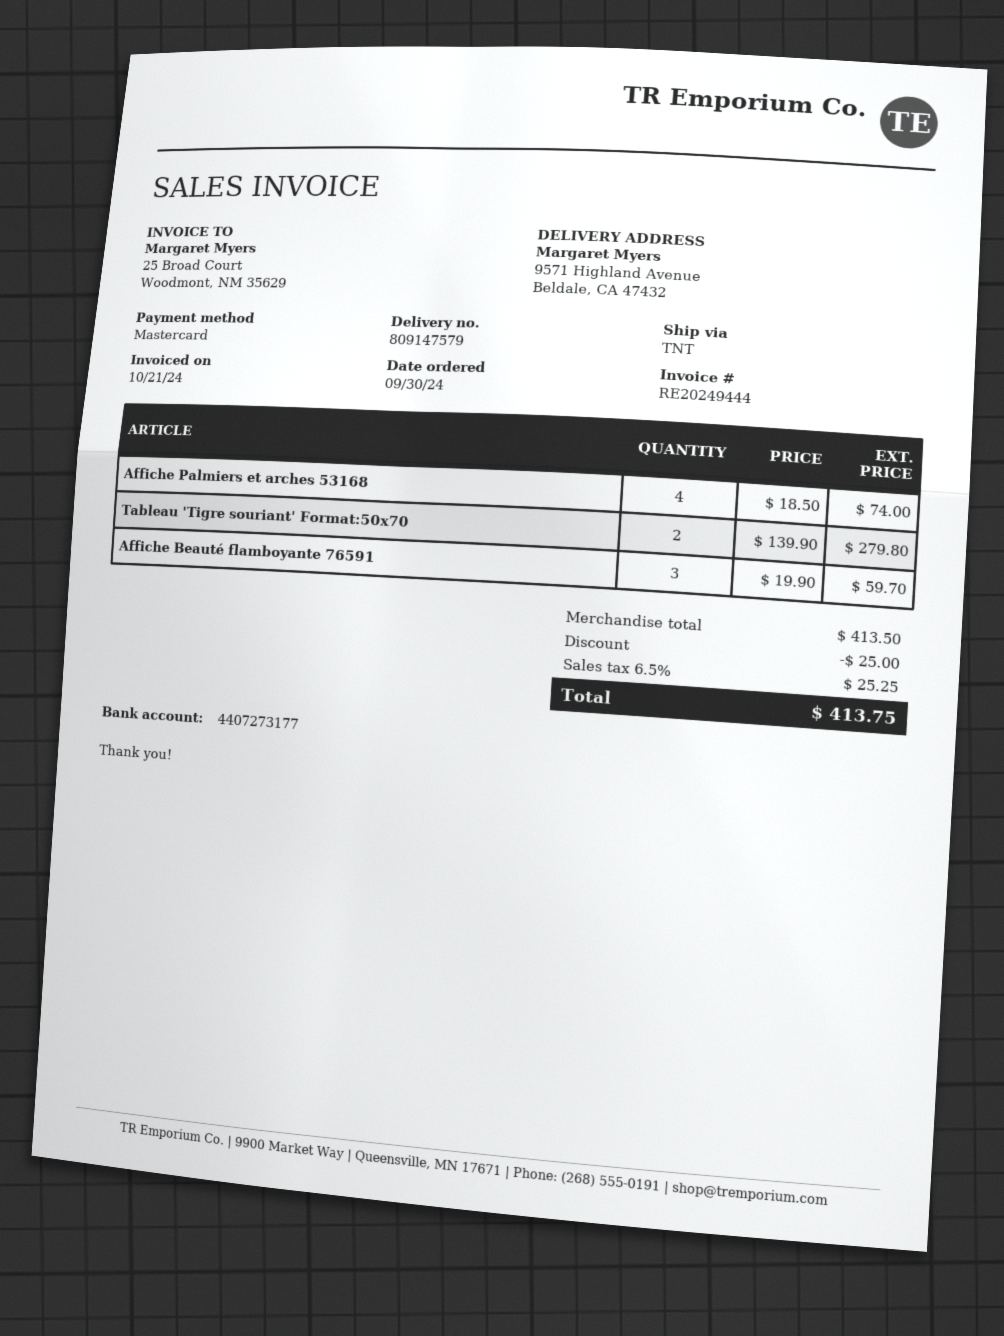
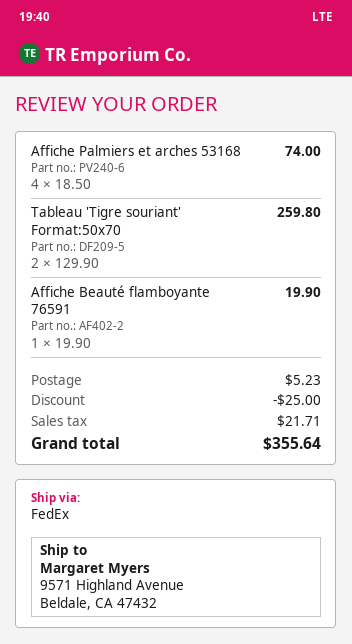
shipping method: TNT -> FedEx
Tableau 'Tigre souriant' Format:50x70: 2 x 139.90 = 279.80 -> 2 x 129.90 = 259.80
Affiche Beauté flamboyante 76591: 3 x 19.90 = 59.70 -> 1 x 19.90 = 19.90
shipping: none -> 5.23
tax: 25.25 -> 21.71
total: 413.75 -> 355.64

